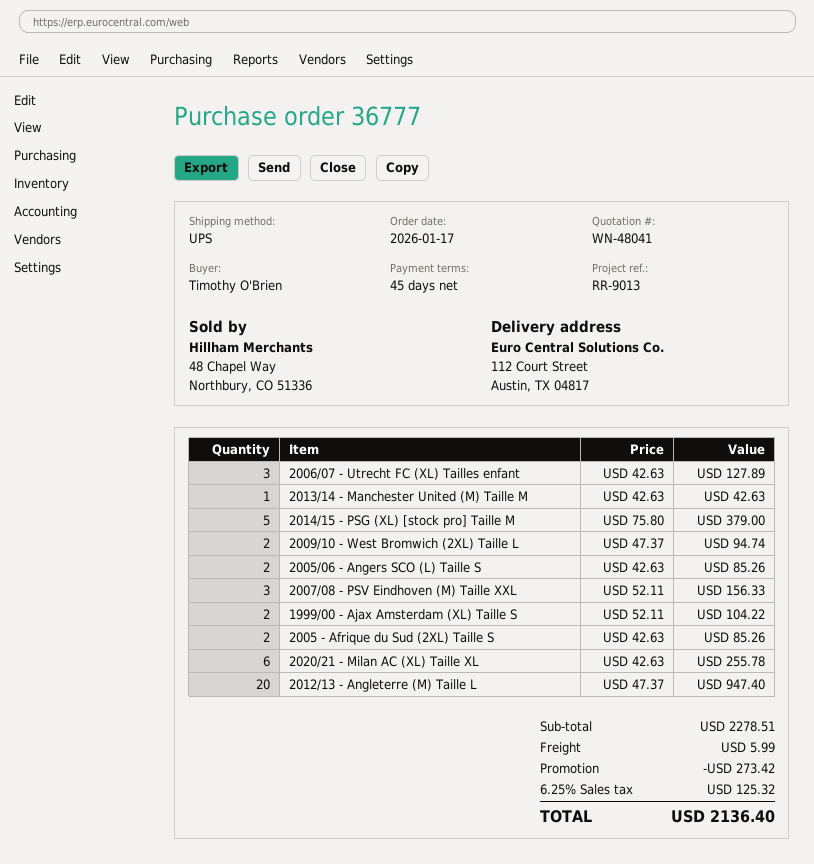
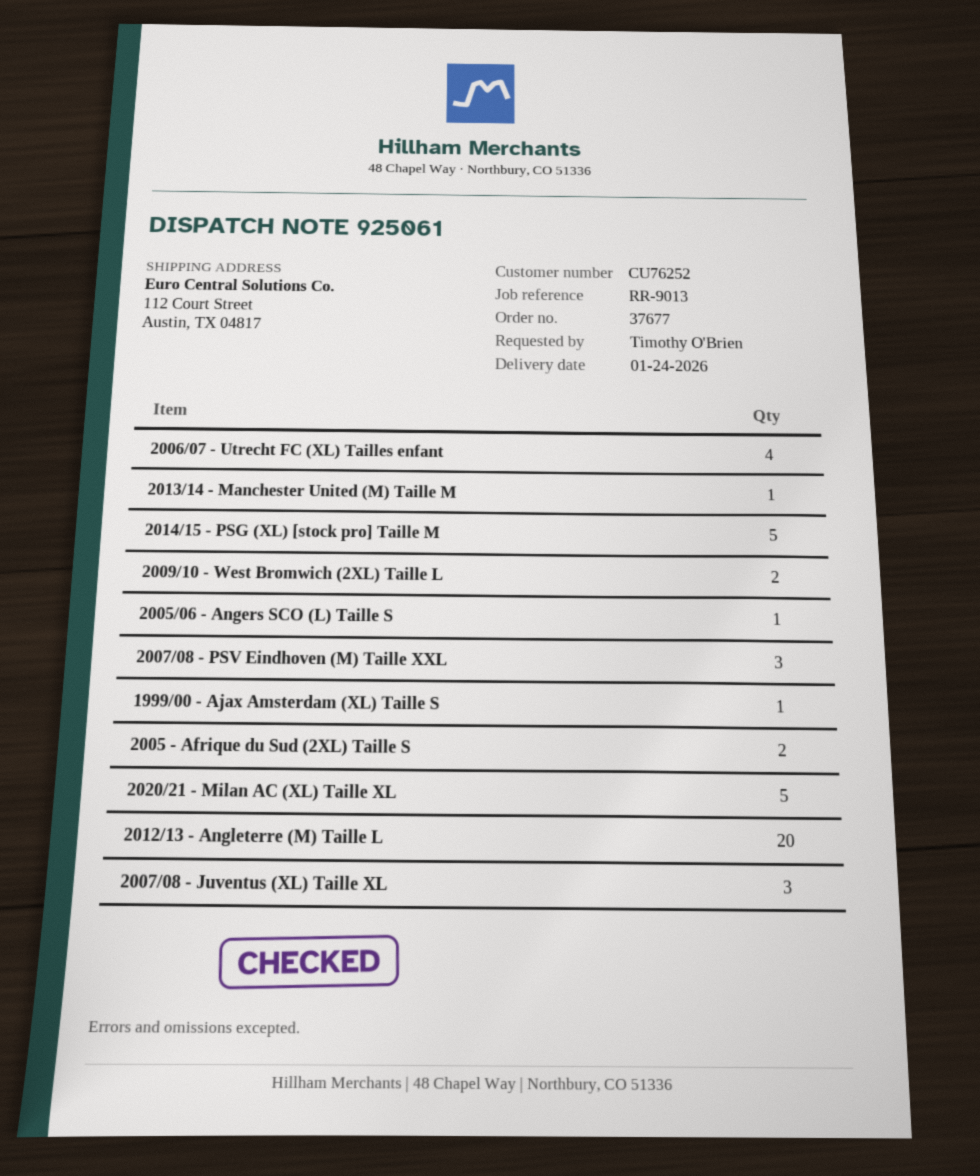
order number: 36777 -> 37677
2006/07 - Utrecht FC (XL) Tailles enfant: 3 -> 4
2005/06 - Angers SCO (L) Taille S: 2 -> 1
1999/00 - Ajax Amsterdam (XL) Taille S: 2 -> 1
2020/21 - Milan AC (XL) Taille XL: 6 -> 5
2007/08 - Juventus (XL) Taille XL: none -> 3

